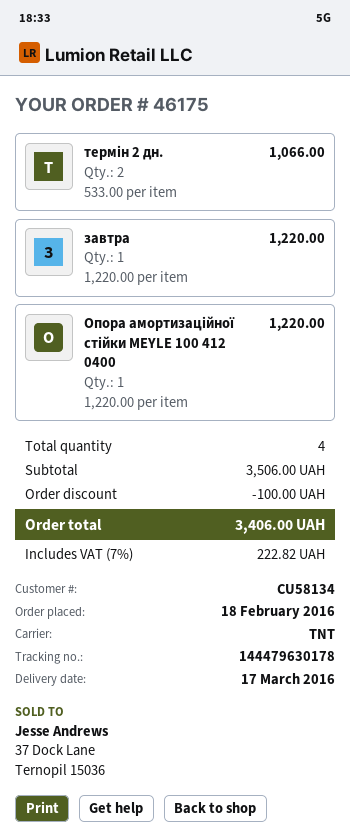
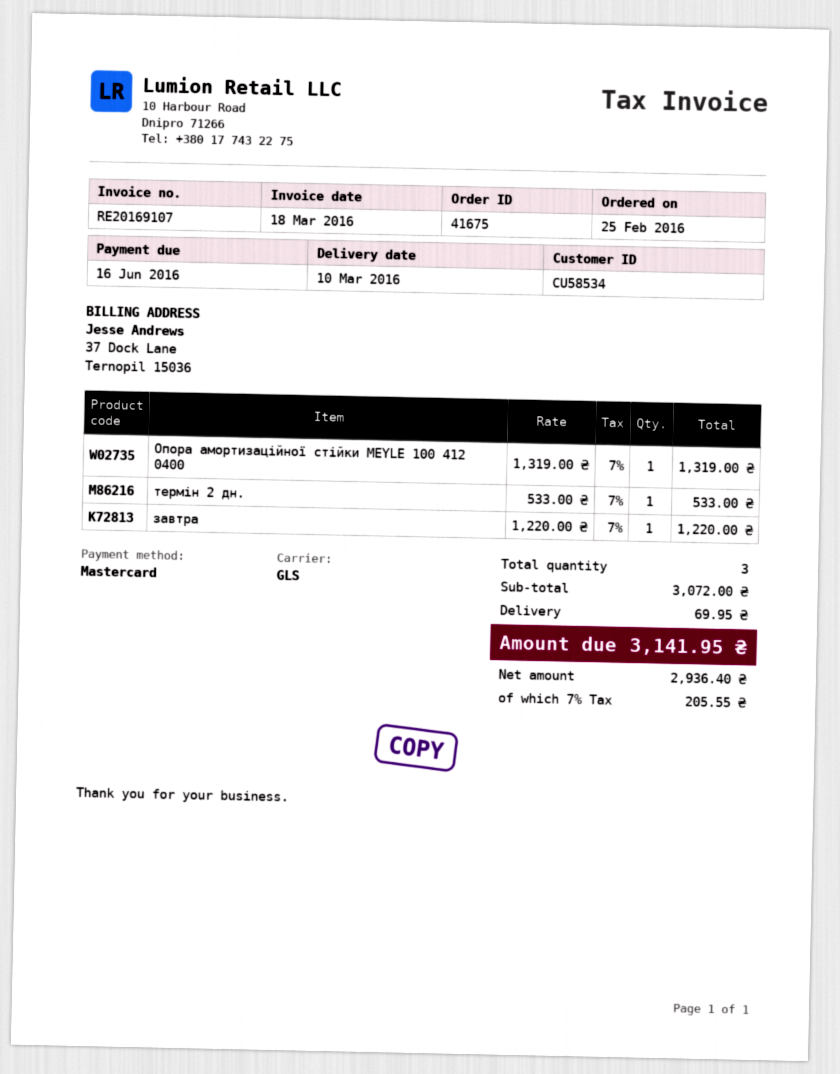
order number: 46175 -> 41675
order date: 2016-02-18 -> 2016-02-25
delivery date: 2016-03-17 -> 2016-03-10
customer number: CU58134 -> CU58534
shipping method: TNT -> GLS
термін 2 дн.: 2 x 533.00 = 1066.00 -> 1 x 533.00 = 533.00
Опора амортизаційної стійки MEYLE 100 412 0400: 1 x 1220.00 = 1220.00 -> 1 x 1319.00 = 1319.00
total quantity: 4 -> 3
subtotal: 3506.00 -> 3072.00
discount: 100.00 -> none
shipping: none -> 69.95
tax: 7% = 222.82 -> 7% = 205.55
total: 3406.00 -> 3141.95

